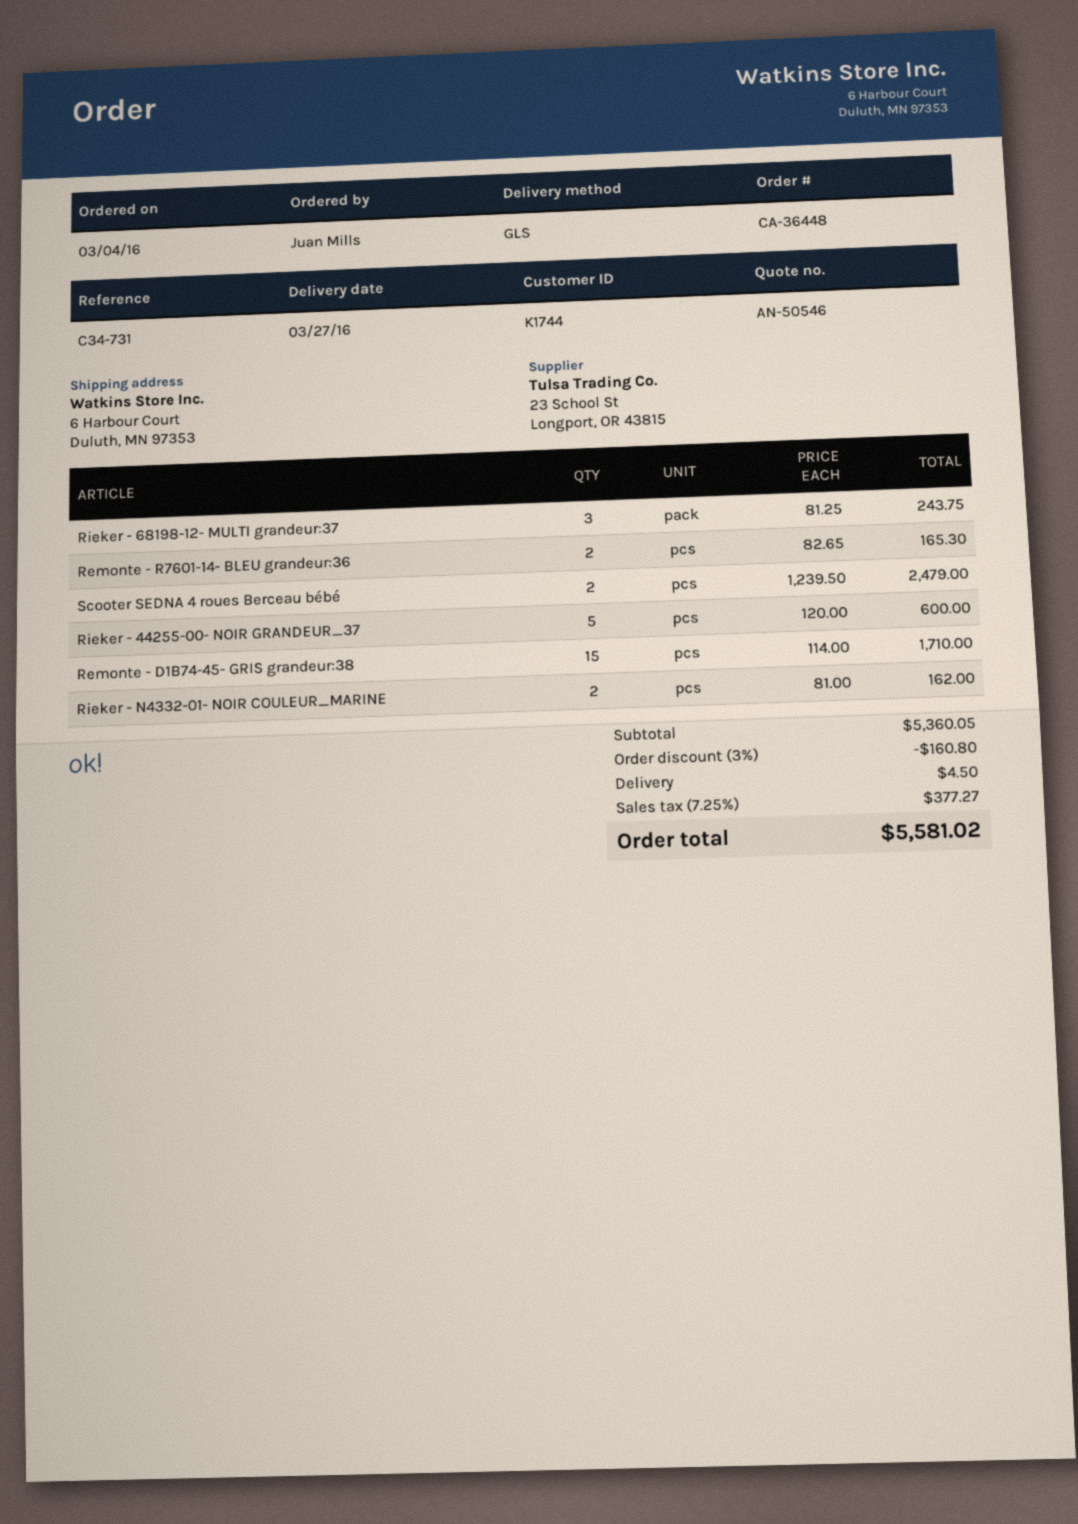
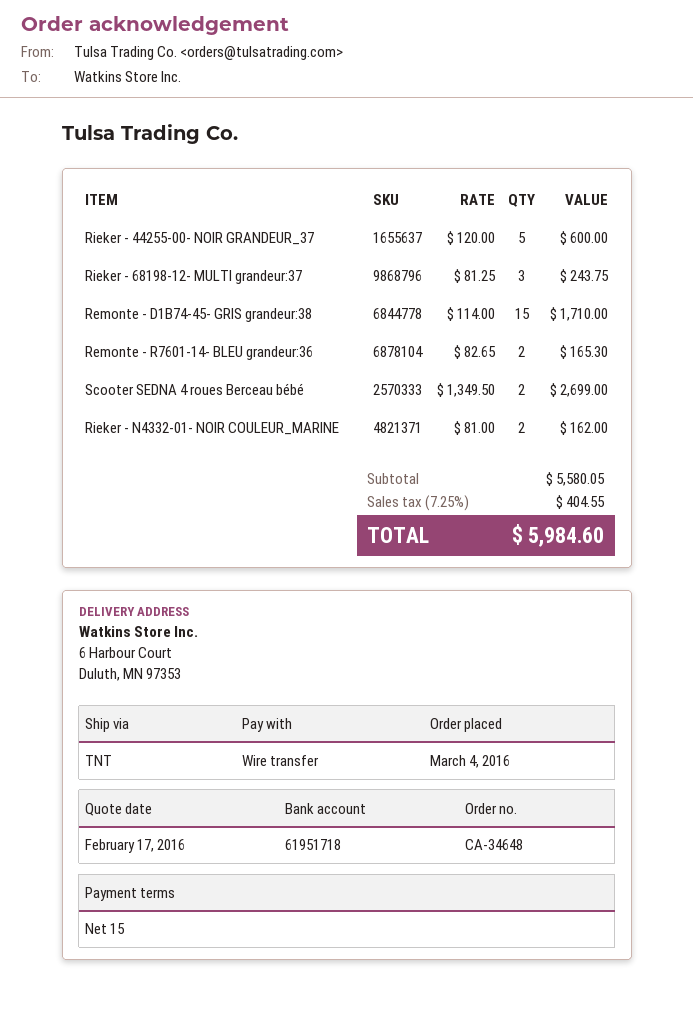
order number: CA-36448 -> CA-34648
shipping method: GLS -> TNT
Scooter SEDNA 4 roues Berceau bébé: 2 x 1239.50 = 2479.00 -> 2 x 1349.50 = 2699.00
subtotal: 5360.05 -> 5580.05
discount: 3% = 160.80 -> none
shipping: 4.50 -> none
tax: 7.25% = 377.27 -> 7.25% = 404.55
total: 5581.02 -> 5984.60

